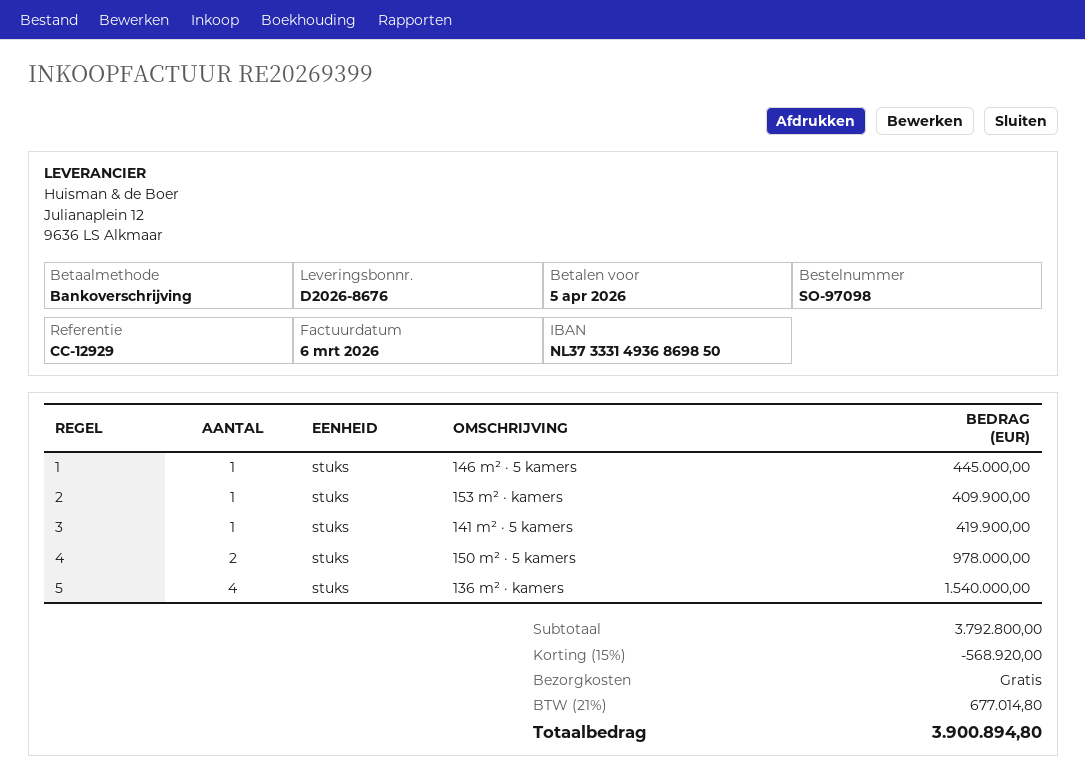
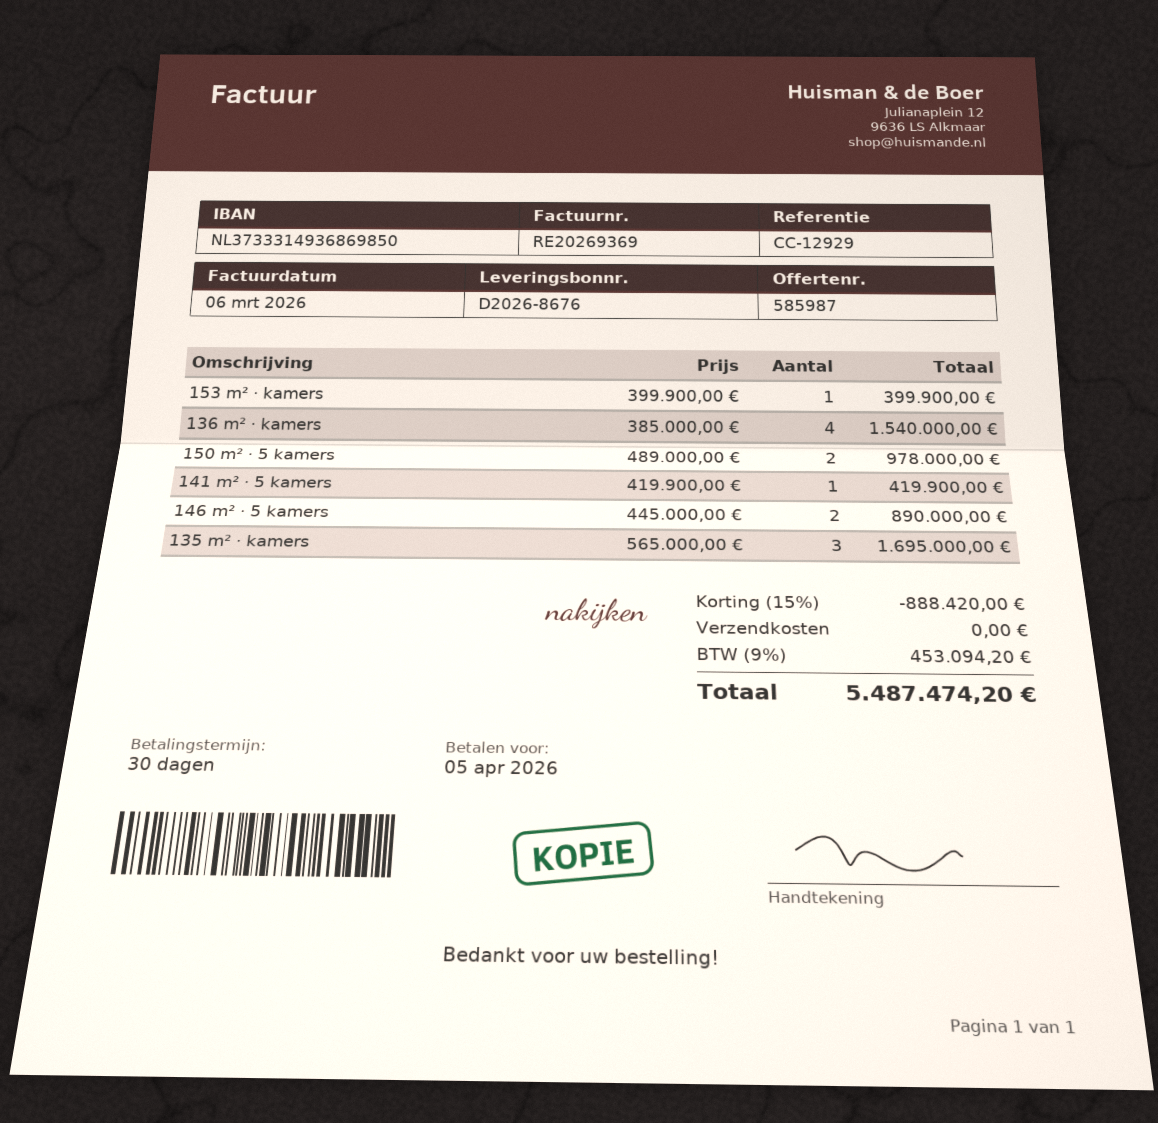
invoice number: RE20269399 -> RE20269369
146 m² · 5 kamers: 1 for 445000.00 -> 2 for 890000.00
153 m² · kamers: 1 for 409900.00 -> 1 for 399900.00
135 m² · kamers: none -> 3 for 1695000.00
discount: 15% = 568920.00 -> 15% = 888420.00
tax: 21% = 677014.80 -> 9% = 453094.20
total: 3900894.80 -> 5487474.20

